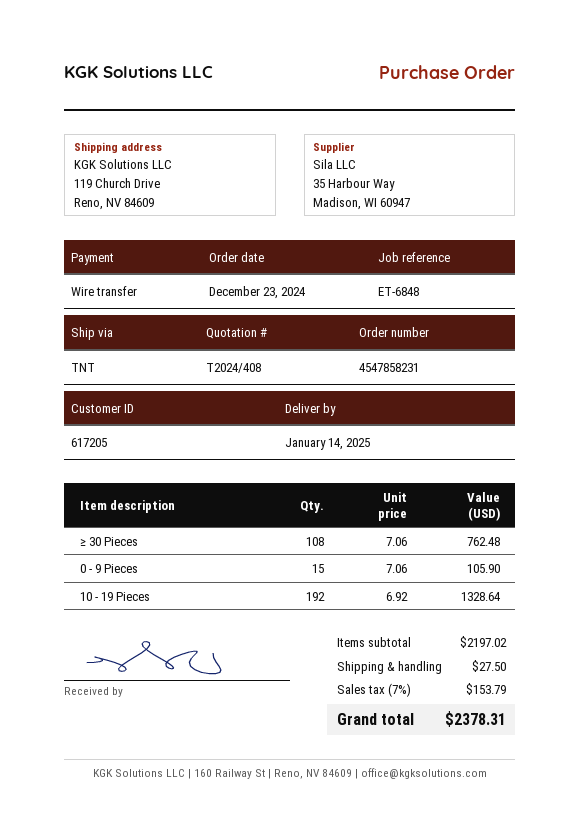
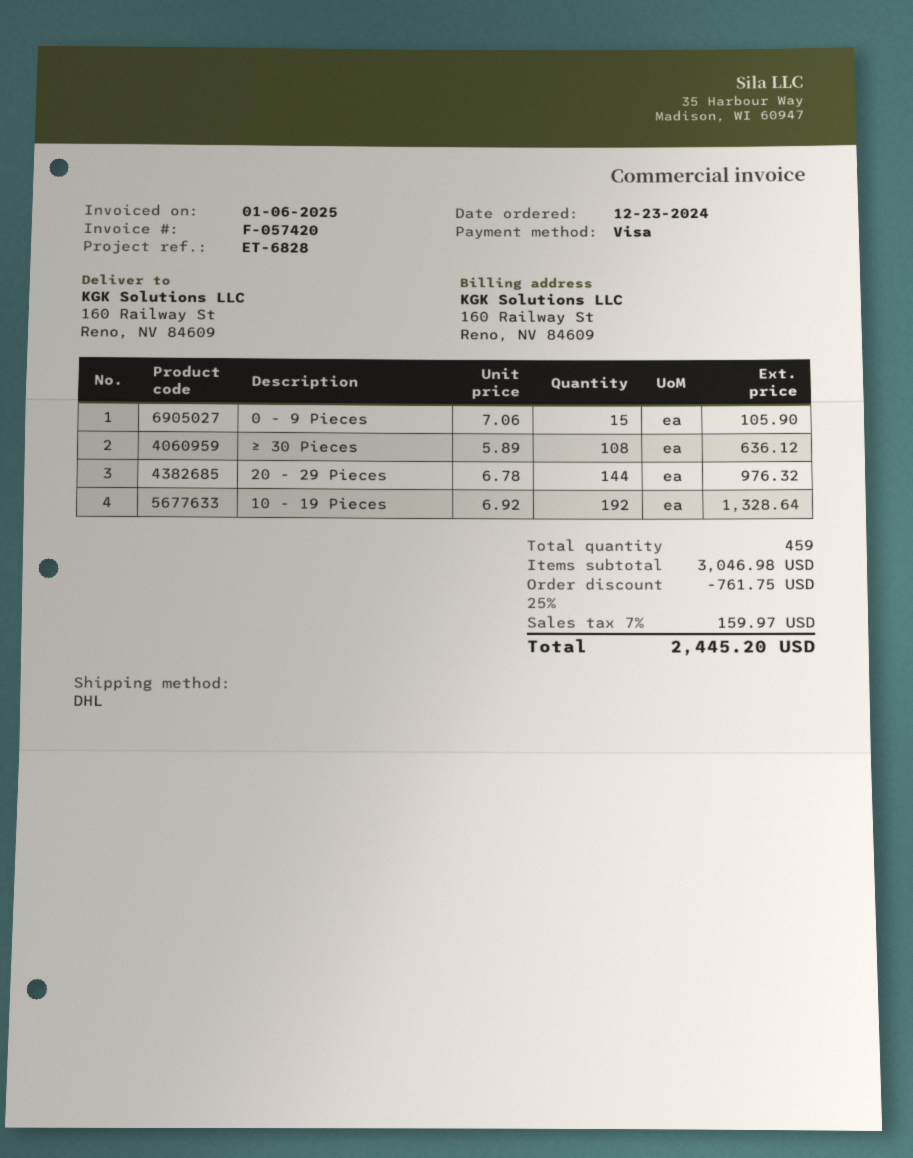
reference: ET-6848 -> ET-6828
payment method: bank transfer -> Visa
shipping method: TNT -> DHL
ship to: 119 Church Drive, Reno, NV 84609 -> 160 Railway St, Reno, NV 84609
≥ 30 Pieces: 108 x 7.06 = 762.48 -> 108 x 5.89 = 636.12
20 - 29 Pieces: none -> 144 x 6.78 = 976.32
subtotal: 2197.02 -> 3046.98
discount: none -> 25% = 761.75
shipping: 27.50 -> none
tax: 7% = 153.79 -> 7% = 159.97
total: 2378.31 -> 2445.20

